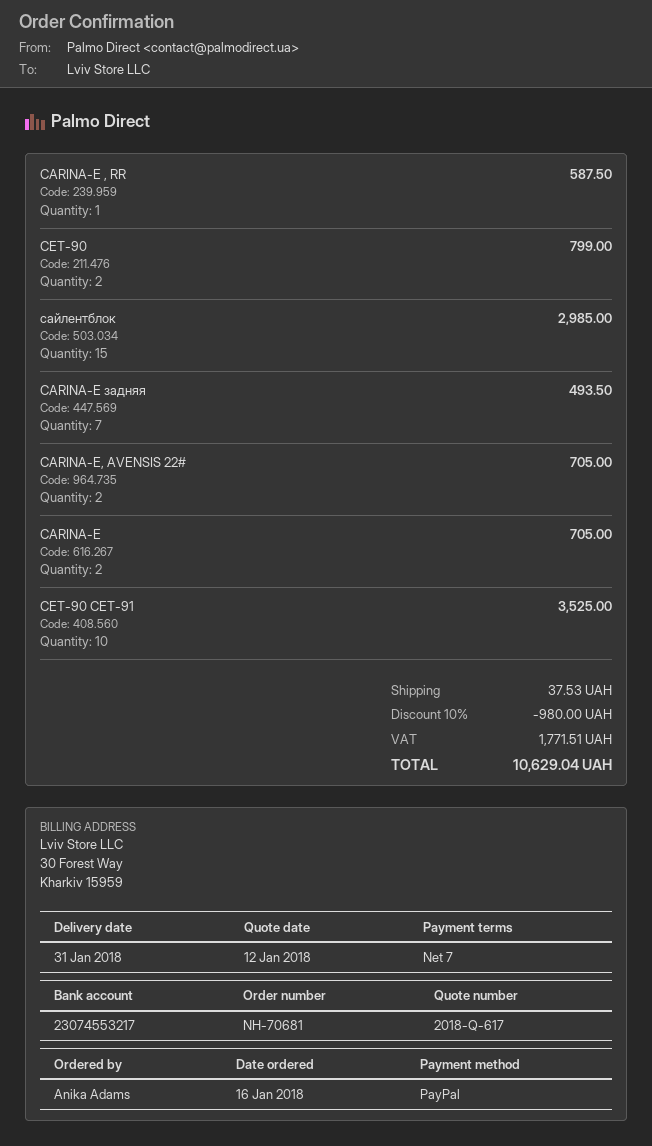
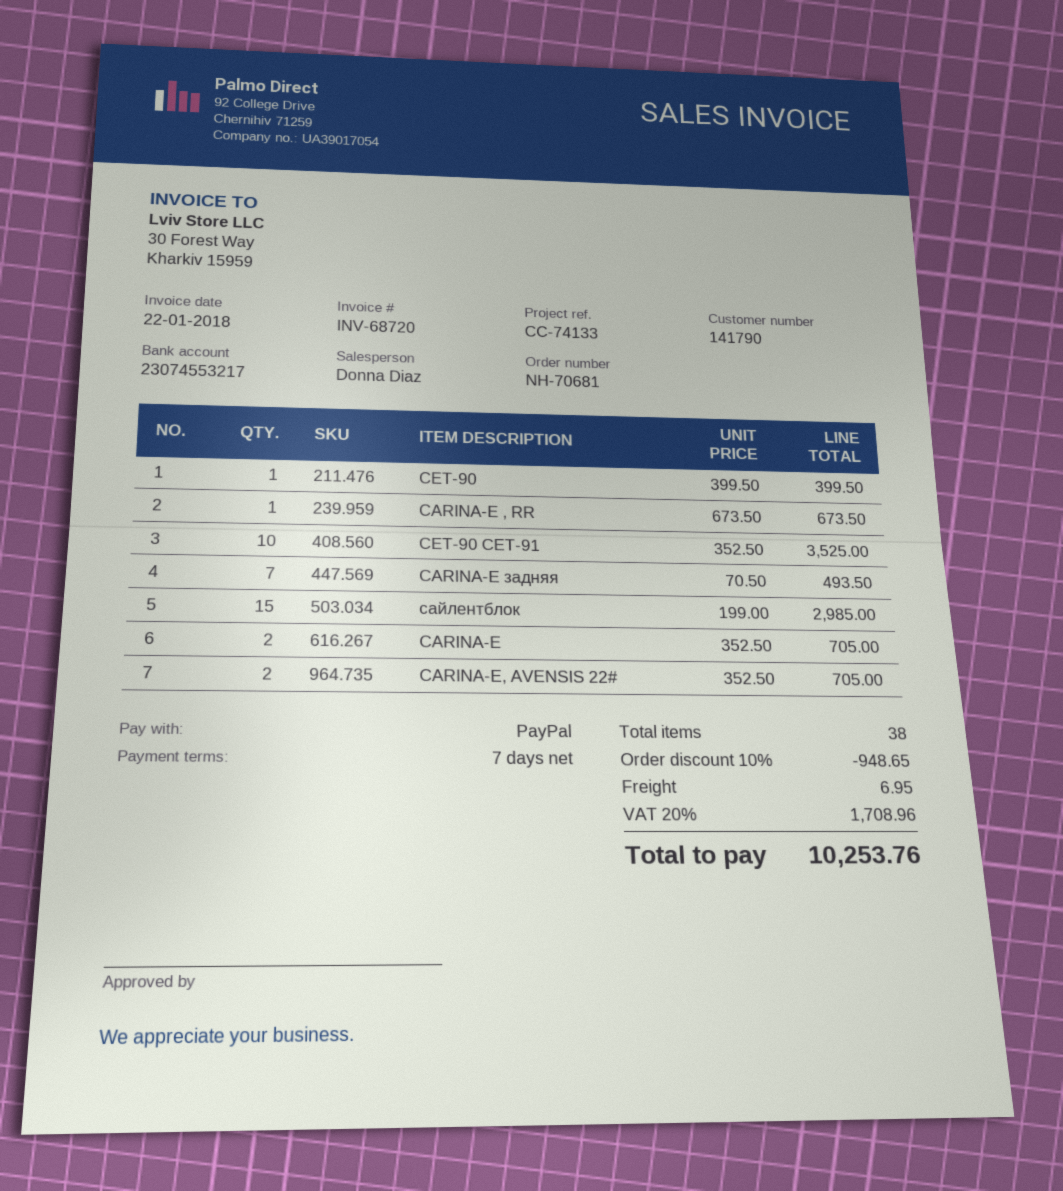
CARINA-E , RR: 1 for 587.50 -> 1 for 673.50
CET-90: 2 for 799.00 -> 1 for 399.50
discount: 10% = 980.00 -> 10% = 948.65
shipping: 37.53 -> 6.95
tax: 1771.51 -> 1708.96
total: 10629.04 -> 10253.76

